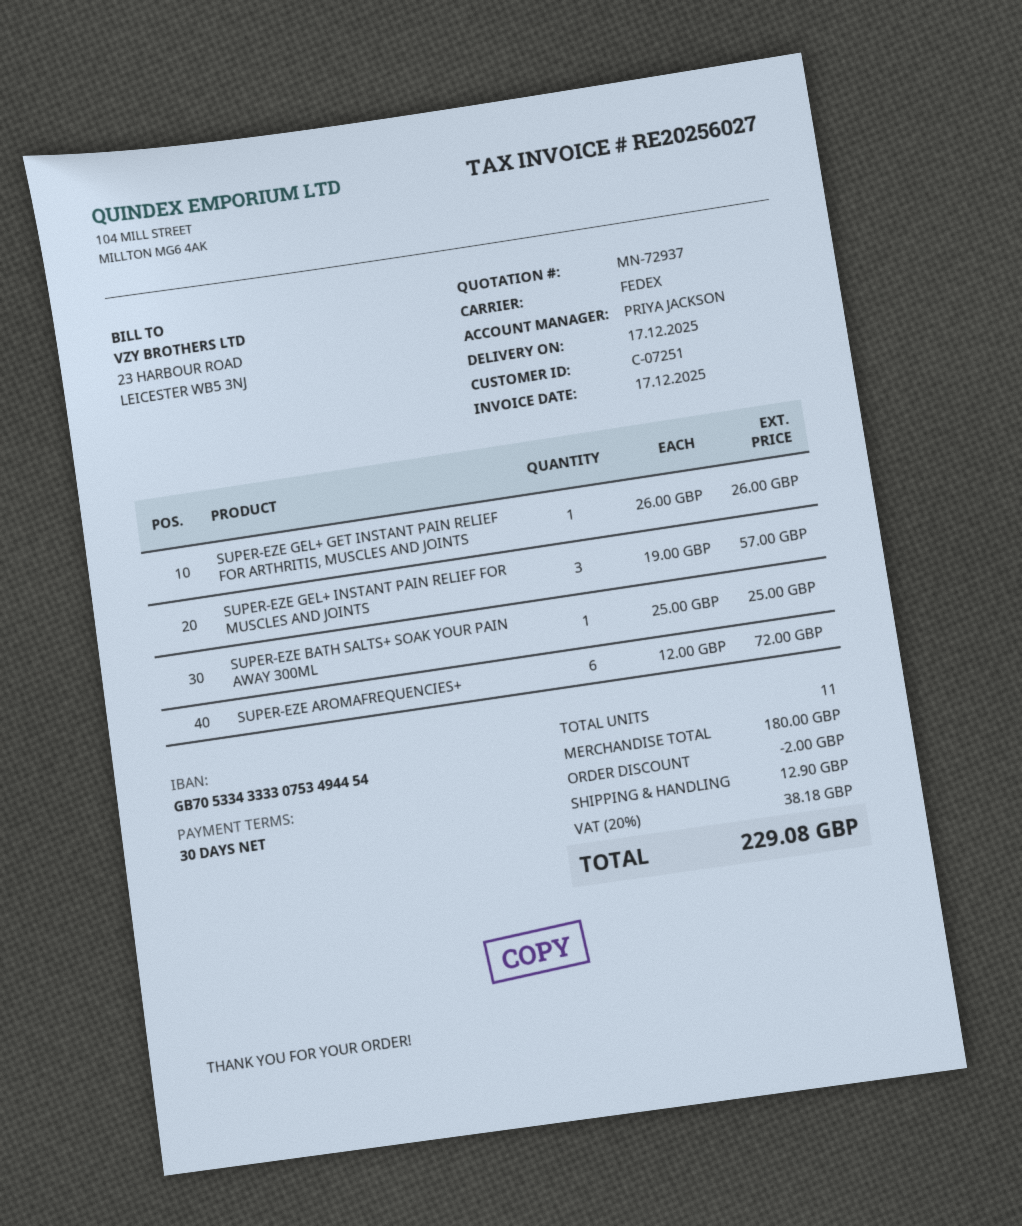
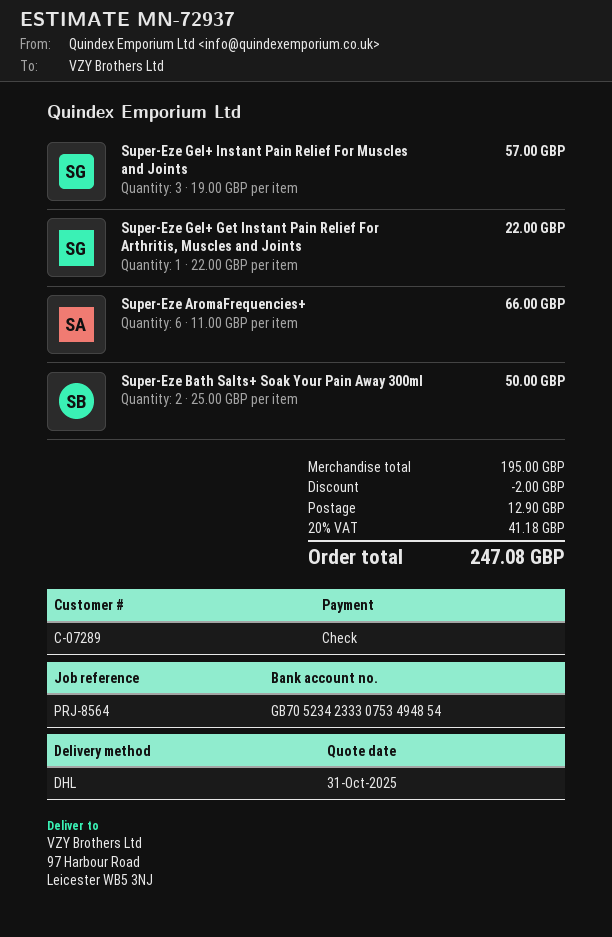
customer number: C-07251 -> C-07289
bank account: GB70533433330753494454 -> GB70523423330753494854
shipping method: FedEx -> DHL
SUPER-EZE GEL+ GET INSTANT PAIN RELIEF FOR ARTHRITIS, MUSCLES AND JOINTS: 1 x 26.00 = 26.00 -> 1 x 22.00 = 22.00
SUPER-EZE BATH SALTS+ SOAK YOUR PAIN AWAY 300ML: 1 x 25.00 = 25.00 -> 2 x 25.00 = 50.00
SUPER-EZE AROMAFREQUENCIES+: 6 x 12.00 = 72.00 -> 6 x 11.00 = 66.00
subtotal: 180.00 -> 195.00
tax: 20% = 38.18 -> 20% = 41.18
total: 229.08 -> 247.08

